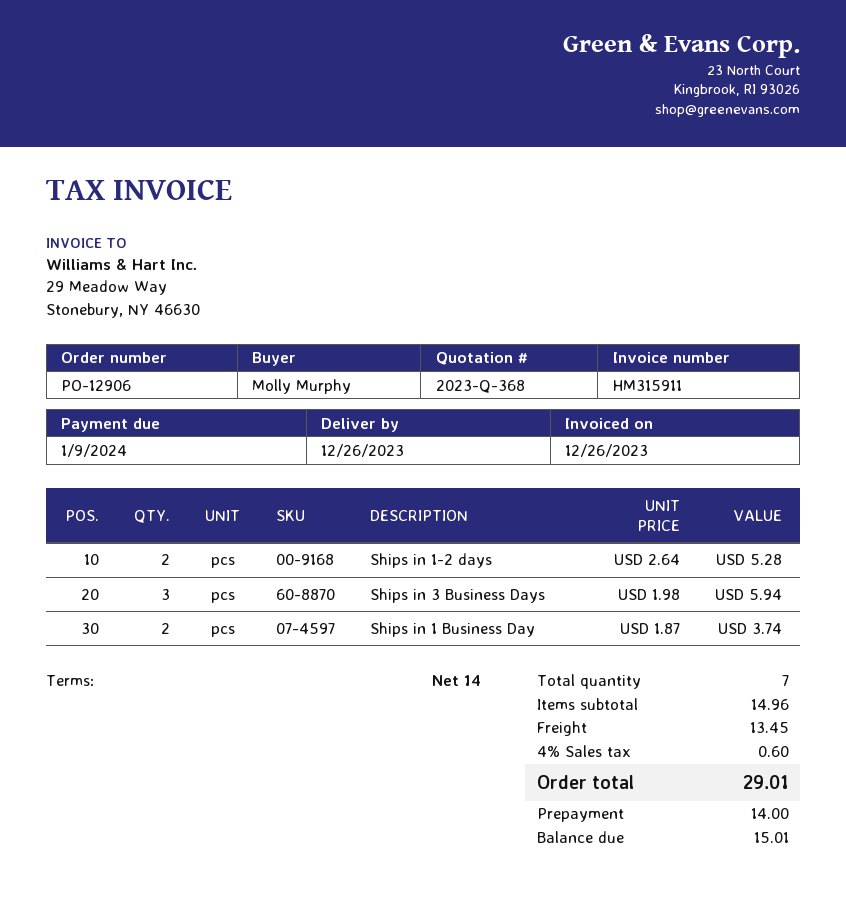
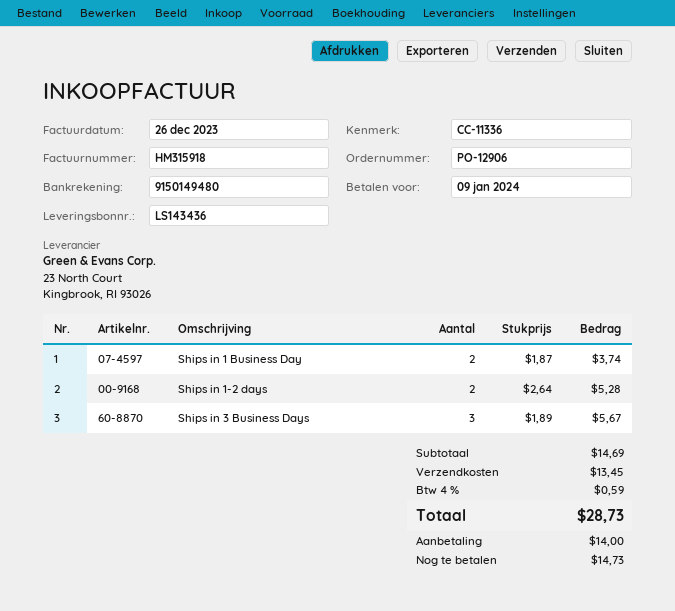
invoice number: HM315911 -> HM315918
Ships in 3 Business Days: 3 x 1.98 = 5.94 -> 3 x 1.89 = 5.67
subtotal: 14.96 -> 14.69
tax: 4% = 0.60 -> 4% = 0.59
total: 29.01 -> 28.73
balance: 15.01 -> 14.73

